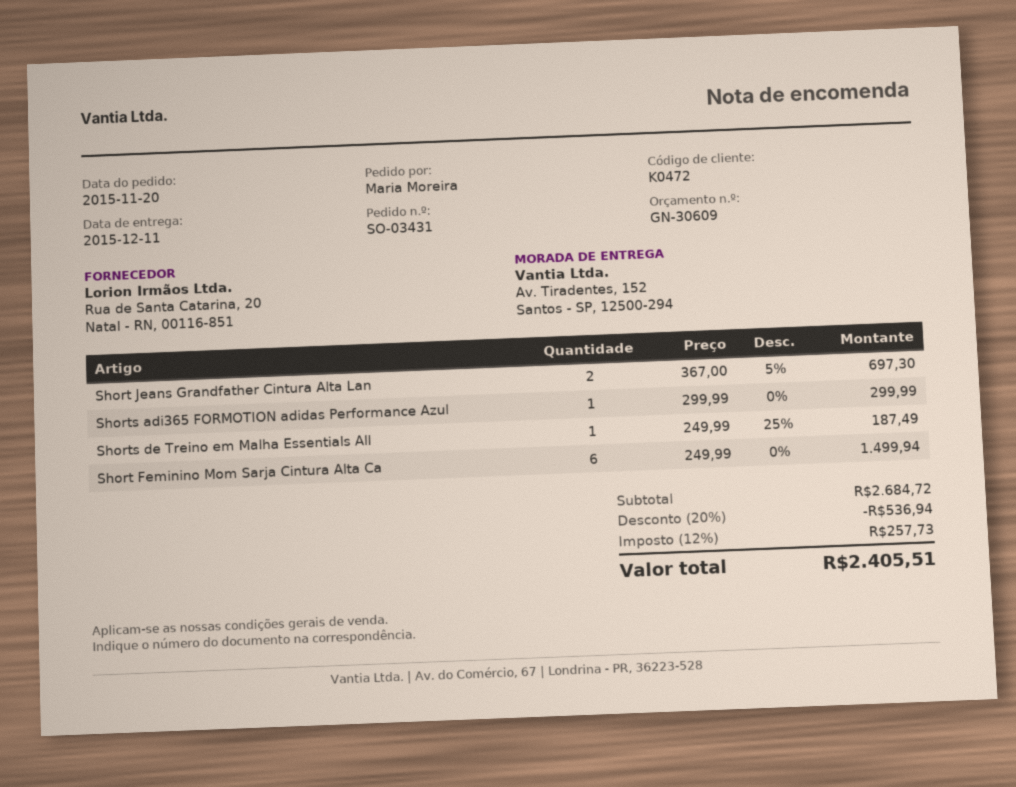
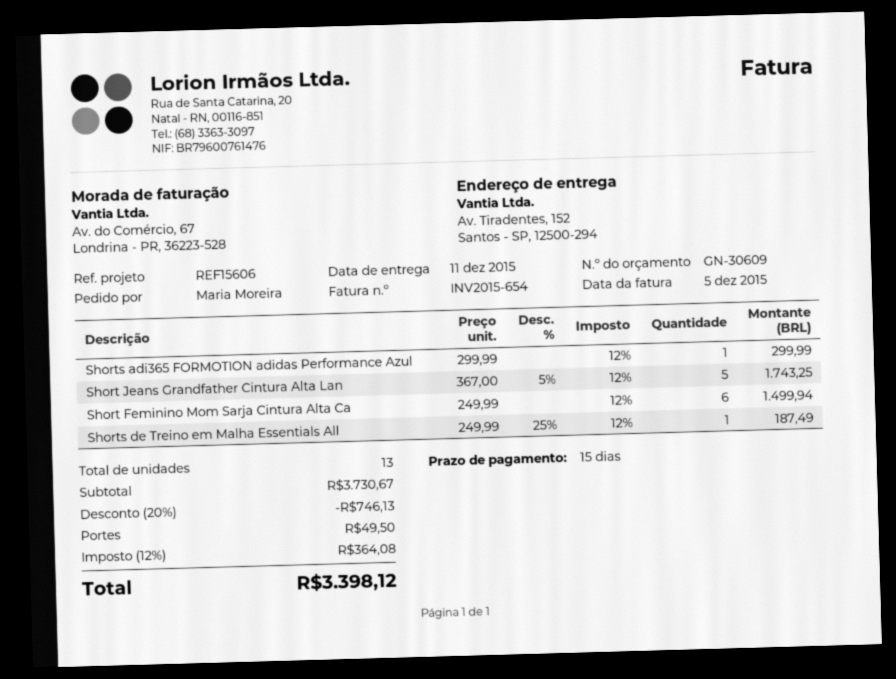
Short Jeans Grandfather Cintura Alta Lan: 2 x 367.00 - 5% = 697.30 -> 5 x 367.00 - 5% = 1743.25
subtotal: 2684.72 -> 3730.67
discount: 20% = 536.94 -> 20% = 746.13
shipping: none -> 49.50
tax: 12% = 257.73 -> 12% = 364.08
total: 2405.51 -> 3398.12

